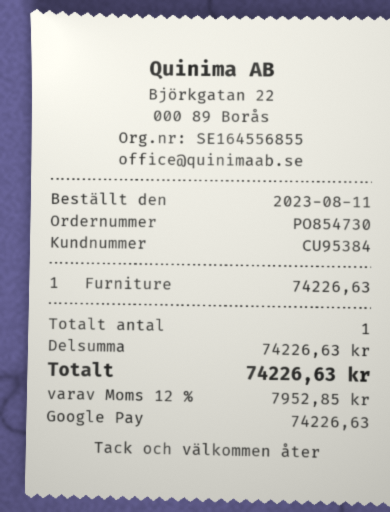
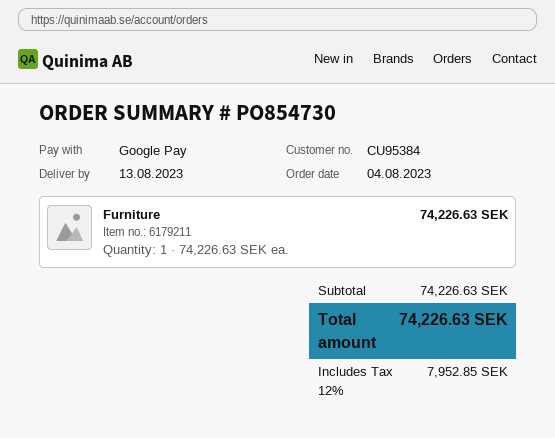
order date: 2023-08-11 -> 2023-08-04

